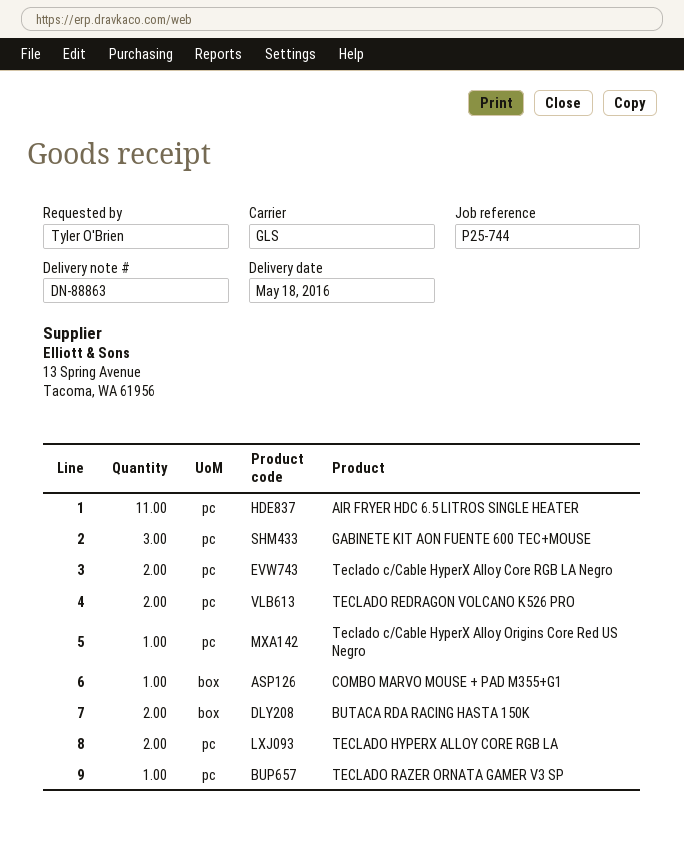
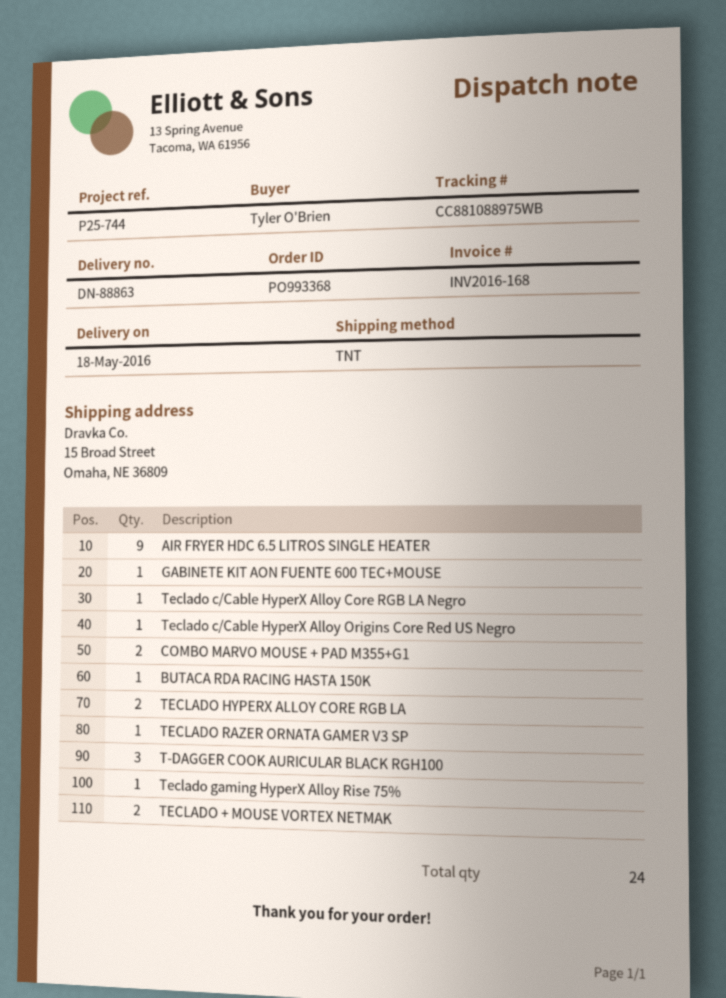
shipping method: GLS -> TNT
AIR FRYER HDC 6.5 LITROS SINGLE HEATER: 11 -> 9
GABINETE KIT AON FUENTE 600 TEC+MOUSE: 3 -> 1
Teclado c/Cable HyperX Alloy Core RGB LA Negro: 2 -> 1
TECLADO REDRAGON VOLCANO K526 PRO: 2 -> none
COMBO MARVO MOUSE + PAD M355+G1: 1 -> 2
BUTACA RDA RACING HASTA 150K: 2 -> 1
T-DAGGER COOK AURICULAR BLACK RGH100: none -> 3
Teclado gaming HyperX Alloy Rise 75%: none -> 1
TECLADO + MOUSE VORTEX NETMAK: none -> 2

